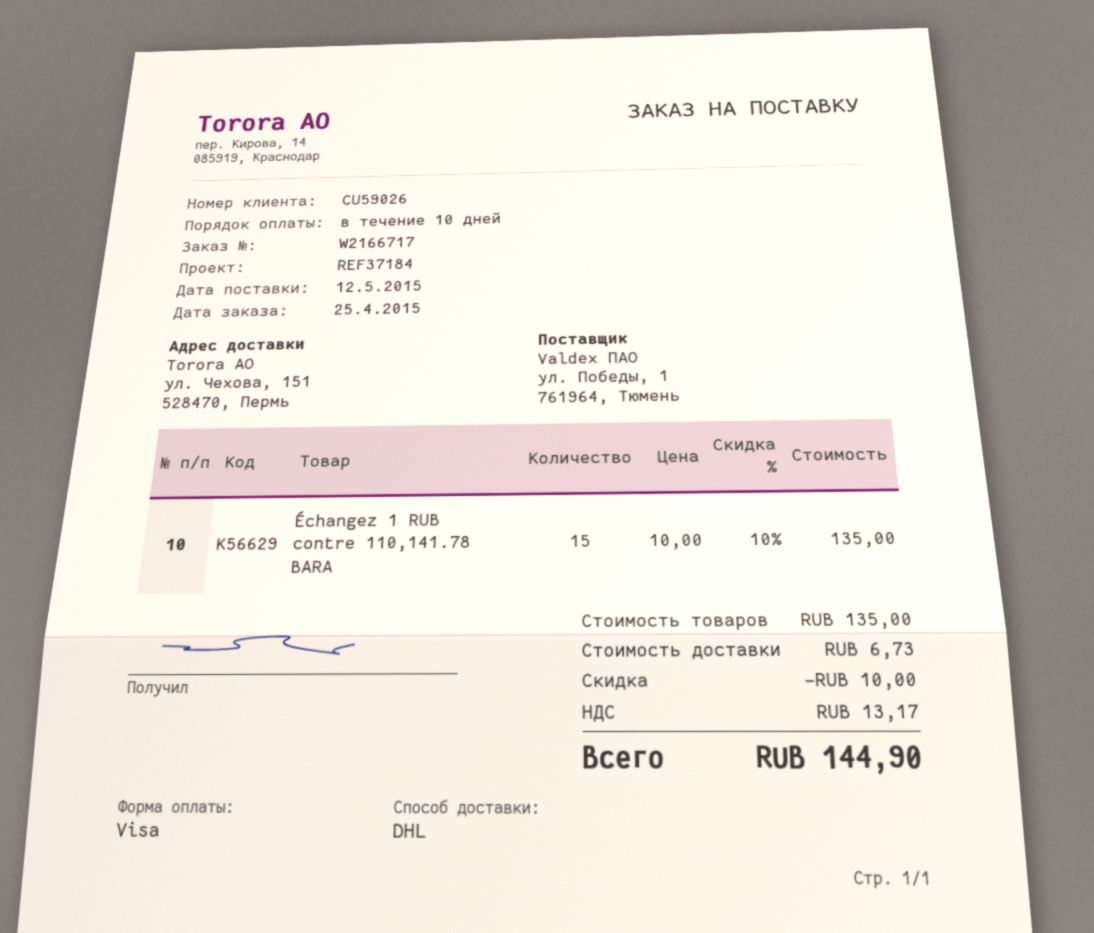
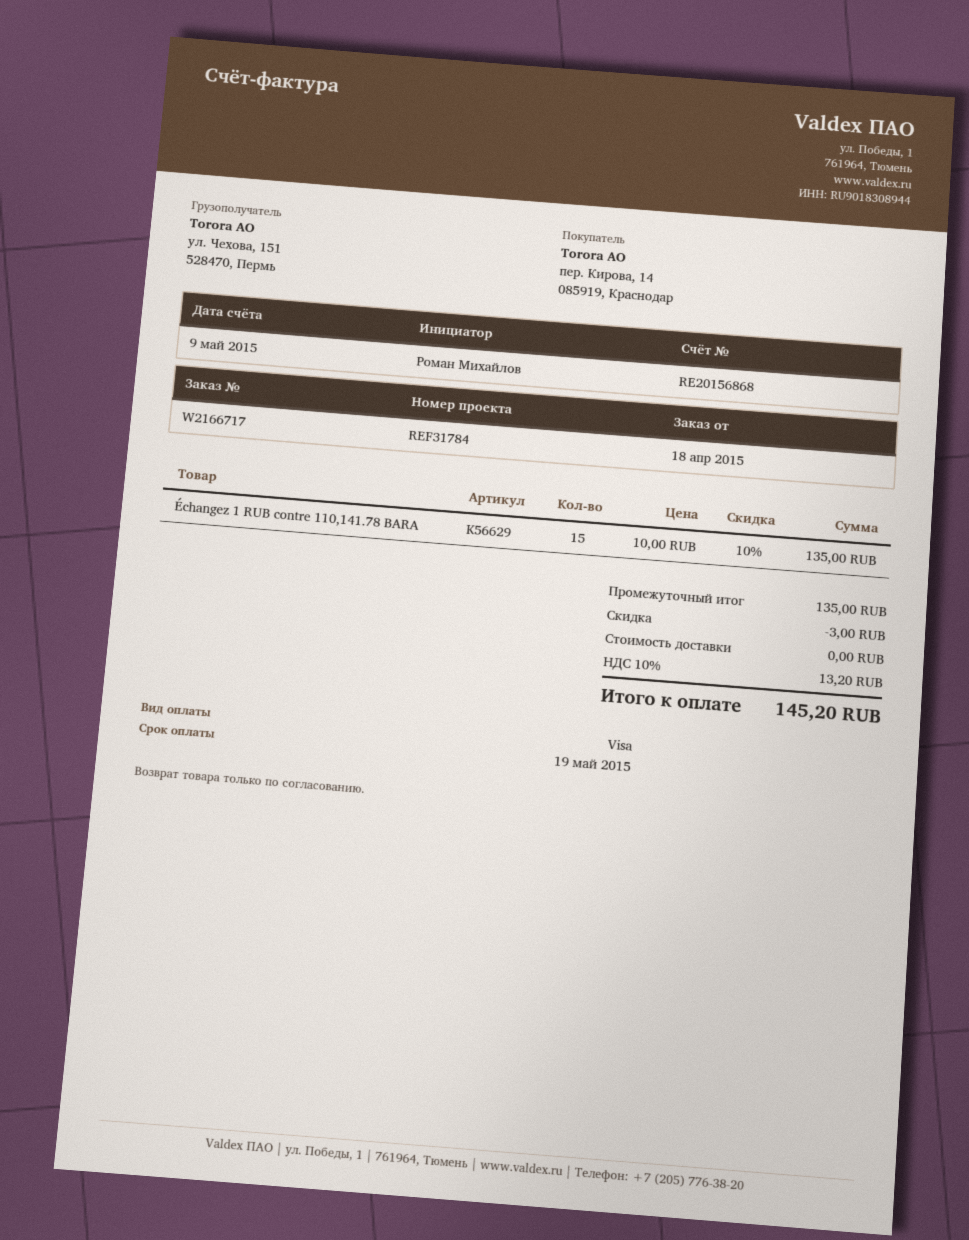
order date: 2015-04-25 -> 2015-04-18
reference: REF37184 -> REF31784
discount: 10.00 -> 3.00
shipping: 6.73 -> 0.00
tax: 13.17 -> 13.20
total: 144.90 -> 145.20

